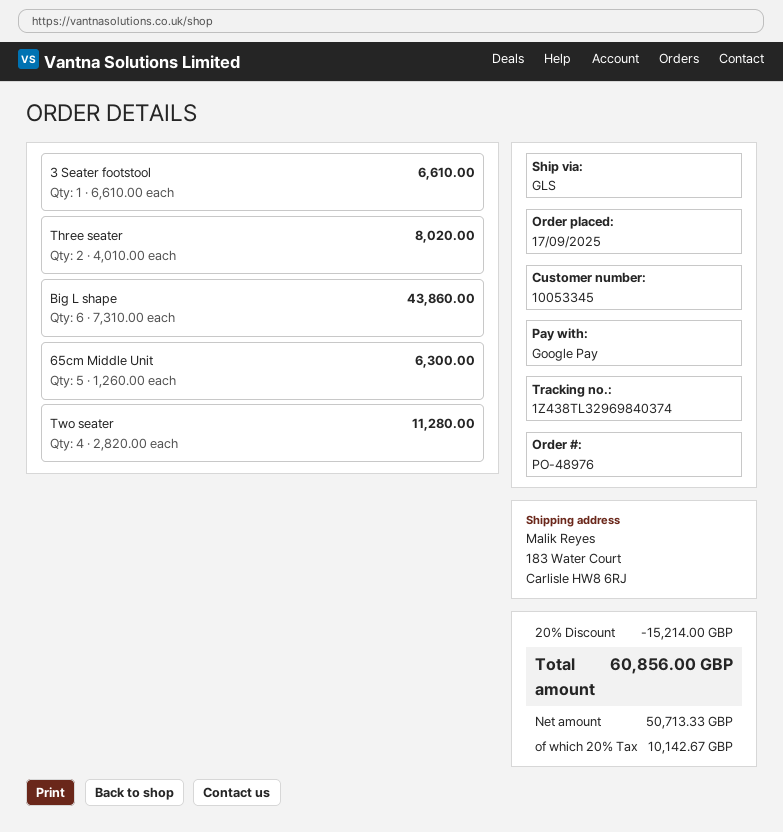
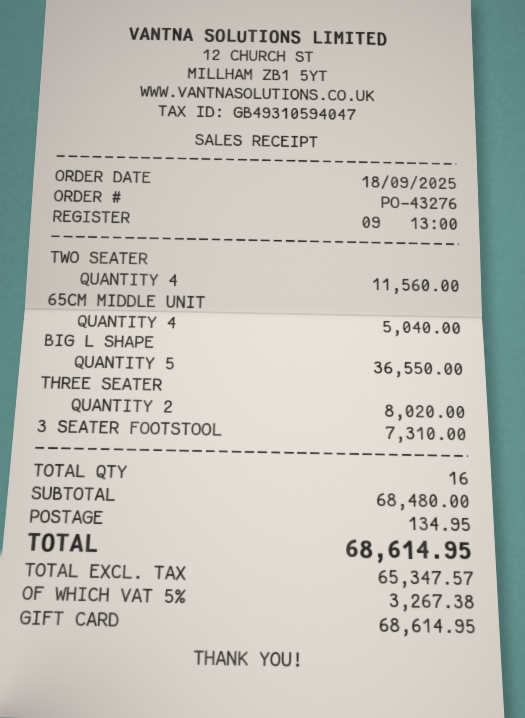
order number: PO-48976 -> PO-43276
order date: 2025-09-17 -> 2025-09-18
payment method: Google Pay -> gift card
3 Seater footstool: 1 for 6610.00 -> 1 for 7310.00
Big L shape: 6 for 43860.00 -> 5 for 36550.00
65cm Middle Unit: 5 for 6300.00 -> 4 for 5040.00
Two seater: 4 for 11280.00 -> 4 for 11560.00
discount: 20% = 15214.00 -> none
shipping: none -> 134.95
net: 50713.33 -> 65347.57
tax: 20% = 10142.67 -> 5% = 3267.38
total: 60856.00 -> 68614.95

